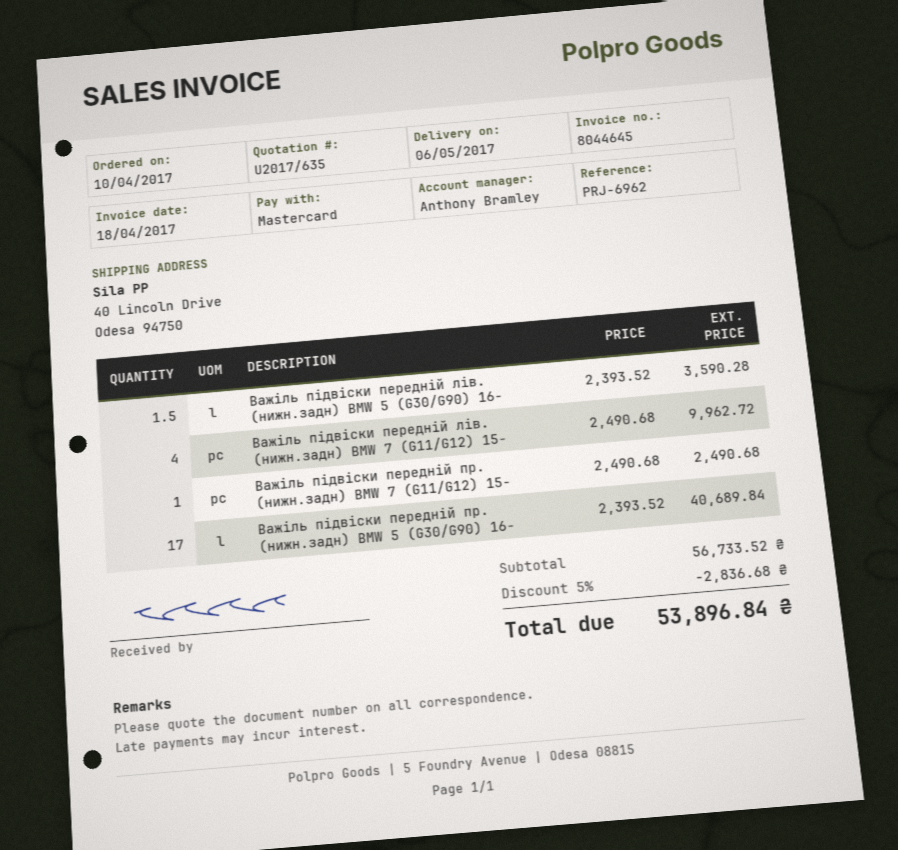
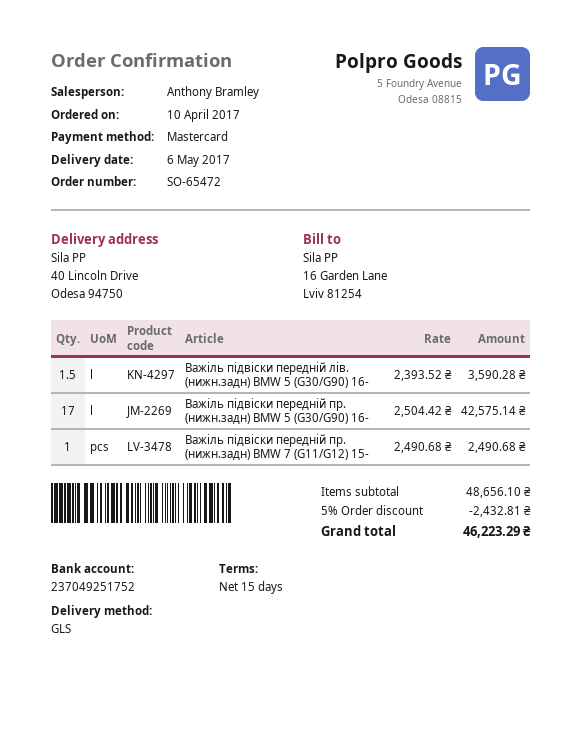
Важіль підвіски передній лів. (нижн.задн) BMW 7 (G11/G12) 15-: 4 x 2490.68 = 9962.72 -> none
Важіль підвіски передній пр. (нижн.задн) BMW 5 (G30/G90) 16-: 17 x 2393.52 = 40689.84 -> 17 x 2504.42 = 42575.14
subtotal: 56733.52 -> 48656.10
discount: 5% = 2836.68 -> 5% = 2432.81
total: 53896.84 -> 46223.29

